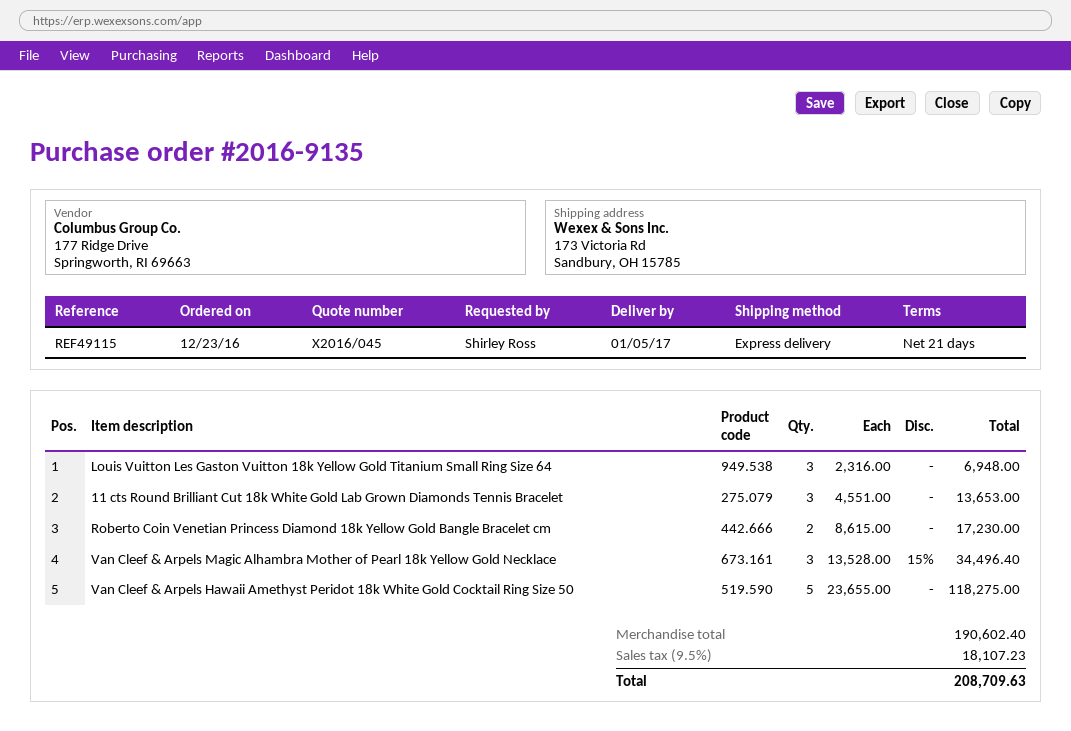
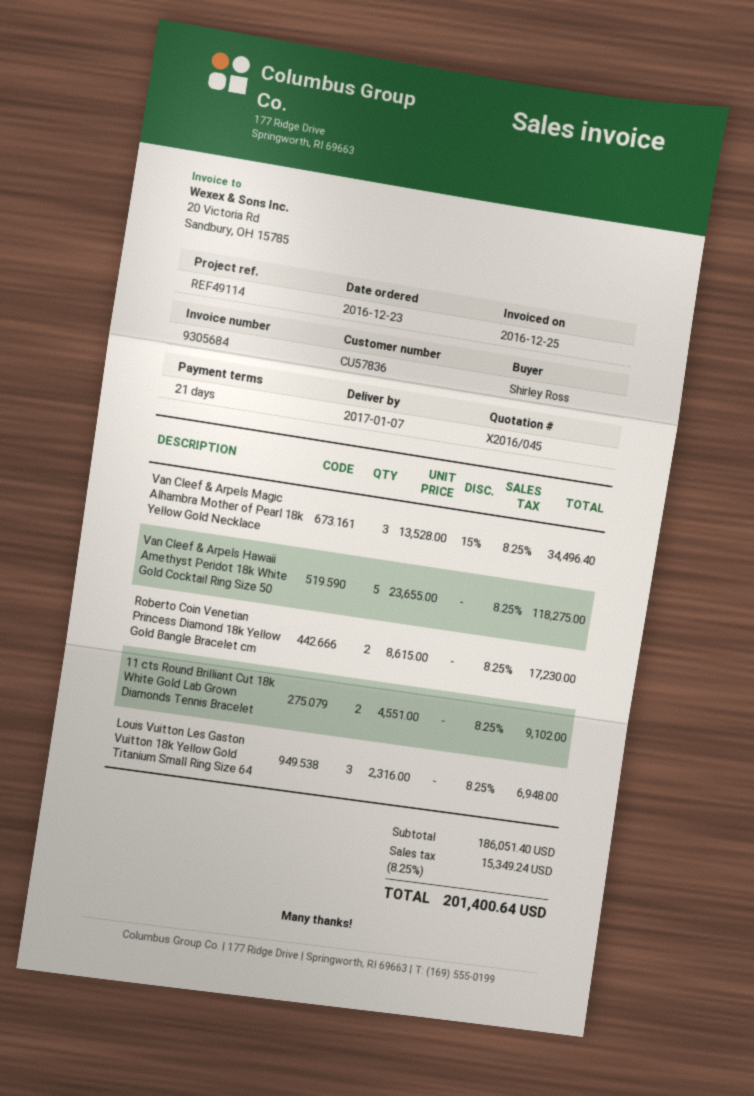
delivery date: 2017-01-05 -> 2017-01-07
reference: REF49115 -> REF49114
11 cts Round Brilliant Cut 18k White Gold Lab Grown Diamonds Tennis Bracelet: 3 x 4551.00 = 13653.00 -> 2 x 4551.00 = 9102.00
subtotal: 190602.40 -> 186051.40
tax: 9.5% = 18107.23 -> 8.25% = 15349.24
total: 208709.63 -> 201400.64

